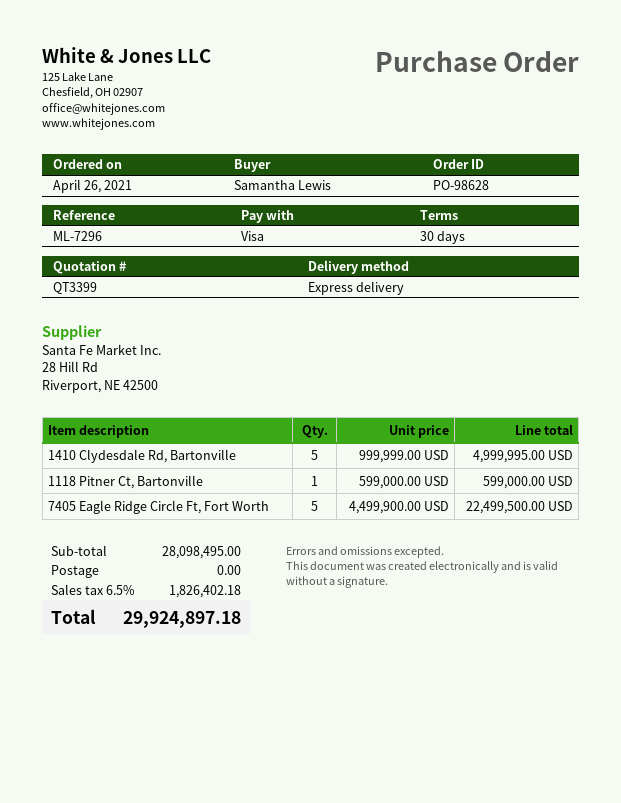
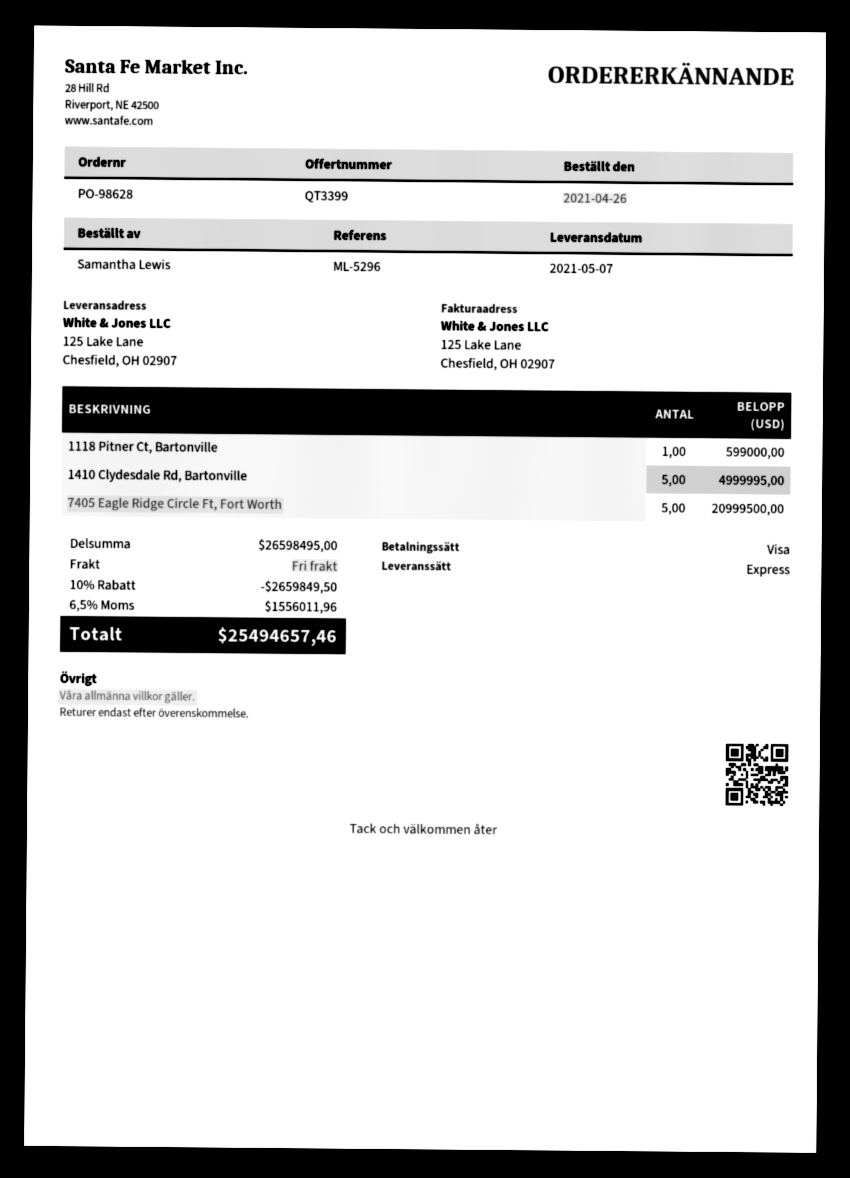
reference: ML-7296 -> ML-5296
7405 Eagle Ridge Circle Ft, Fort Worth: 5 for 22499500.00 -> 5 for 20999500.00
subtotal: 28098495.00 -> 26598495.00
discount: none -> 10% = 2659849.50
tax: 6.5% = 1826402.18 -> 6.5% = 1556011.96
total: 29924897.18 -> 25494657.46

